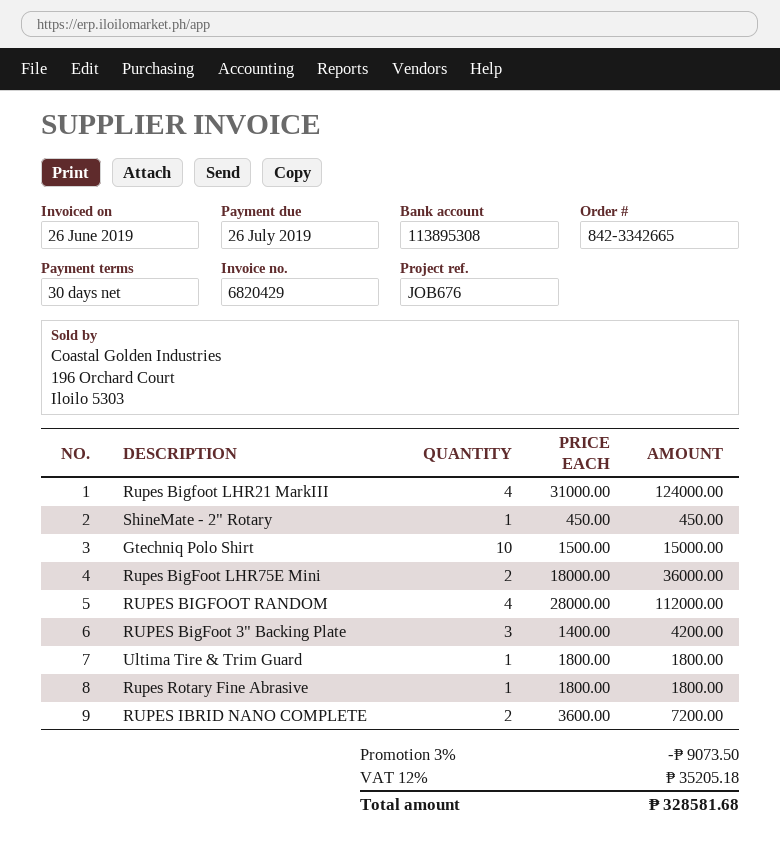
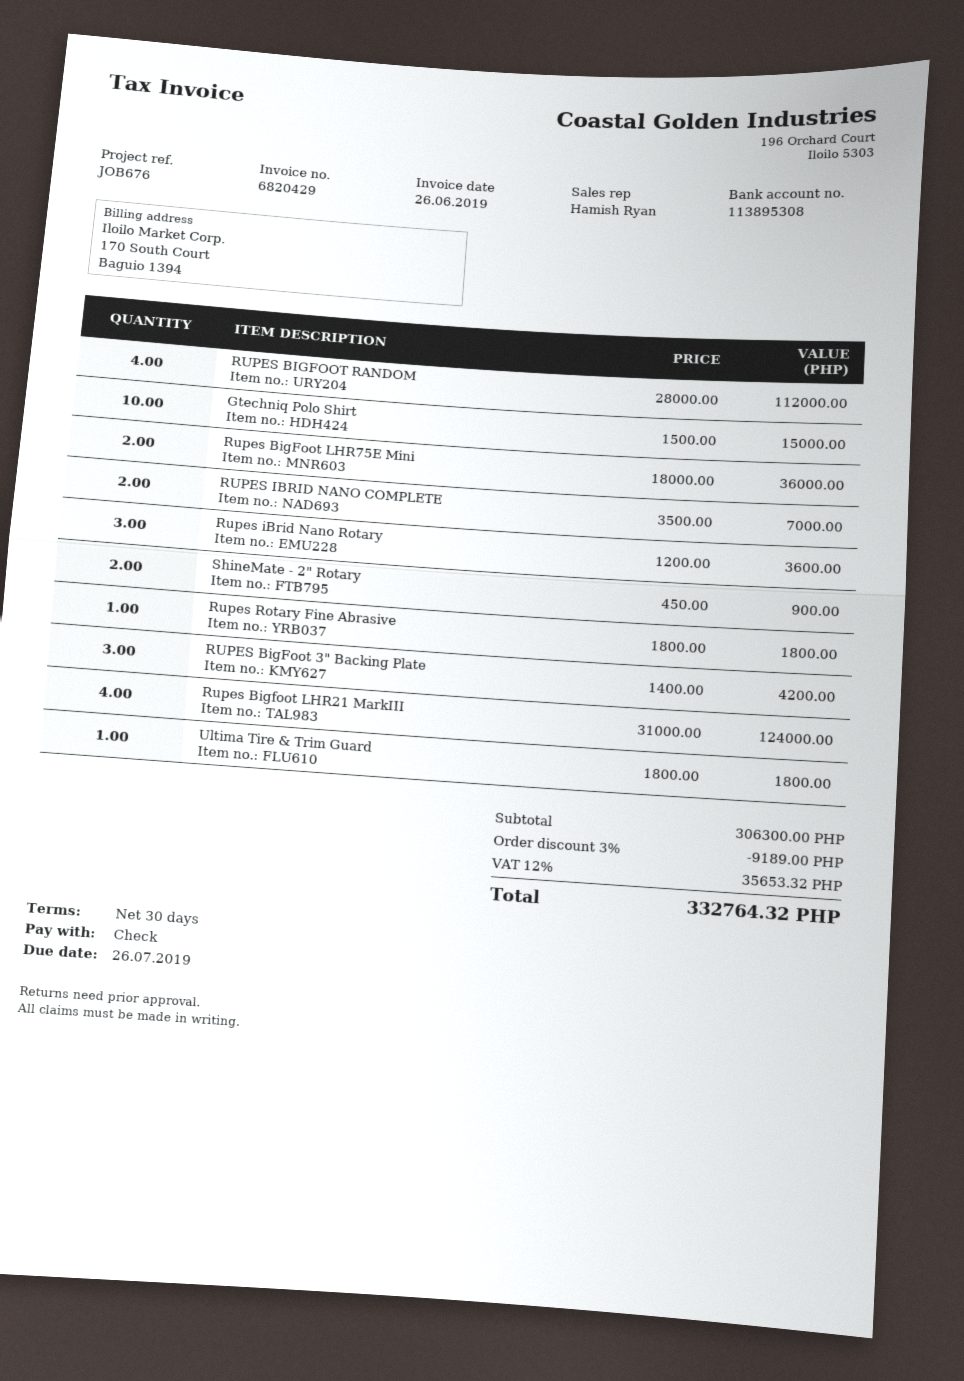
ShineMate - 2" Rotary: 1 x 450.00 = 450.00 -> 2 x 450.00 = 900.00
RUPES IBRID NANO COMPLETE: 2 x 3600.00 = 7200.00 -> 2 x 3500.00 = 7000.00
Rupes iBrid Nano Rotary: none -> 3 x 1200.00 = 3600.00
discount: 3% = 9073.50 -> 3% = 9189.00
tax: 12% = 35205.18 -> 12% = 35653.32
total: 328581.68 -> 332764.32

